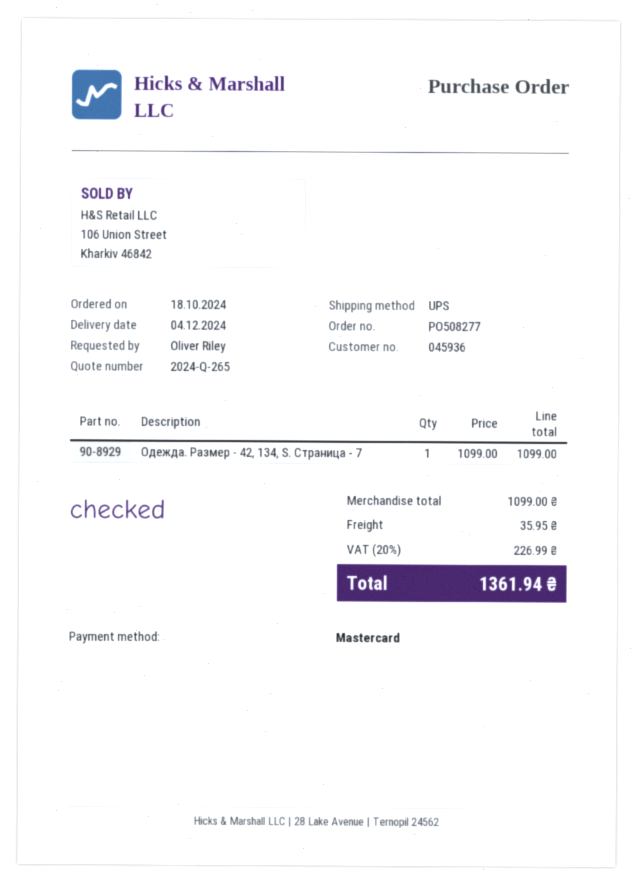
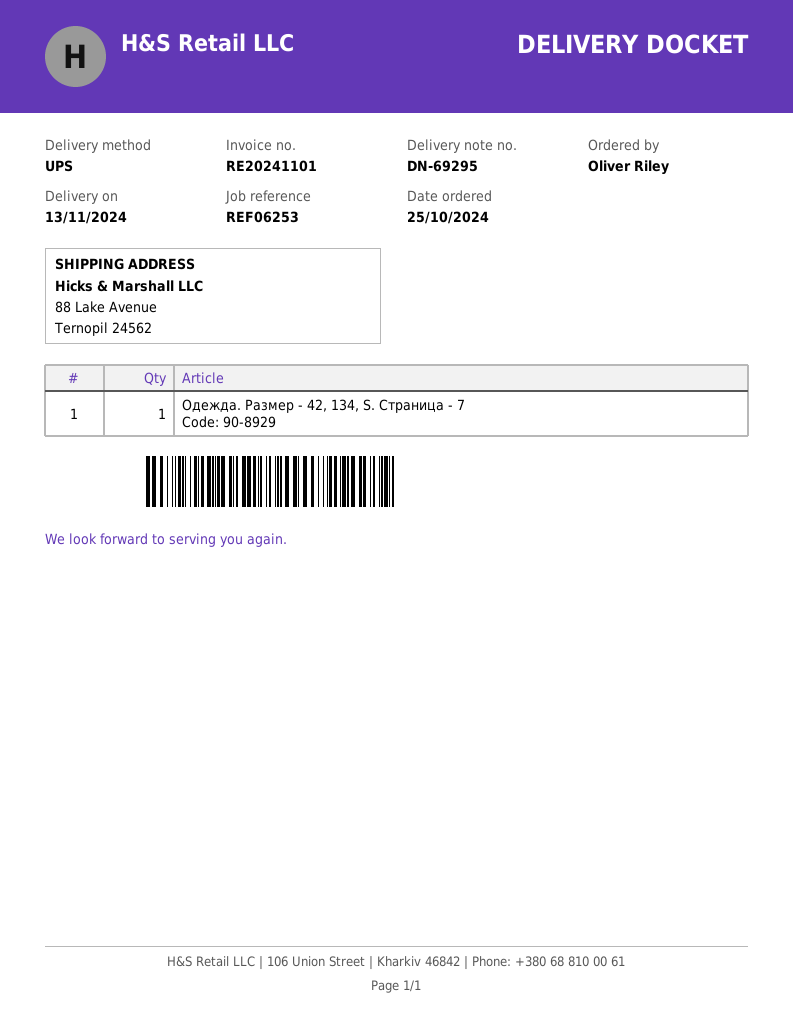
order date: 2024-10-18 -> 2024-10-25
delivery date: 2024-12-04 -> 2024-11-13

